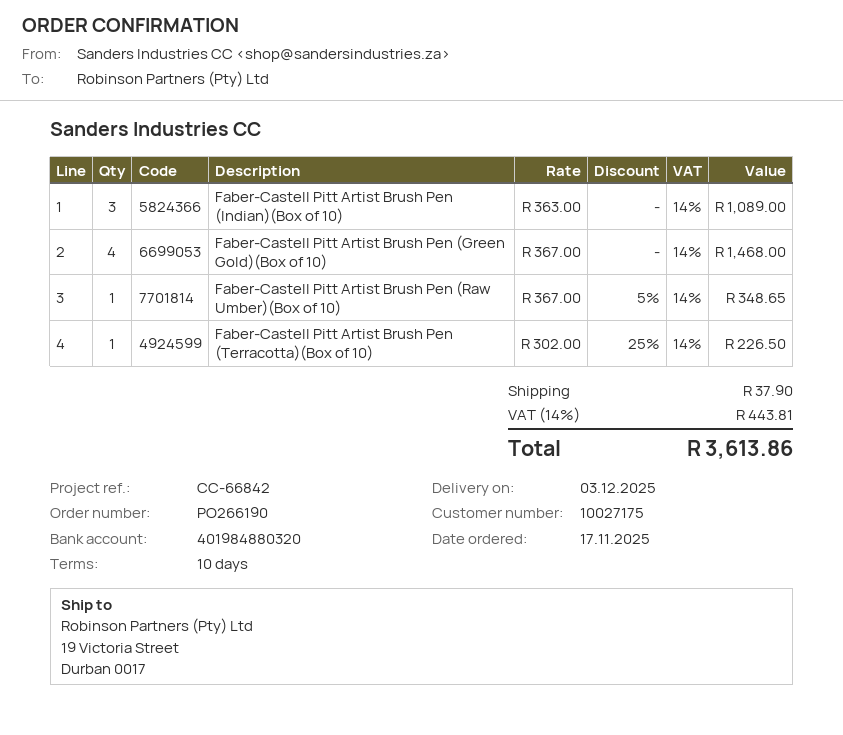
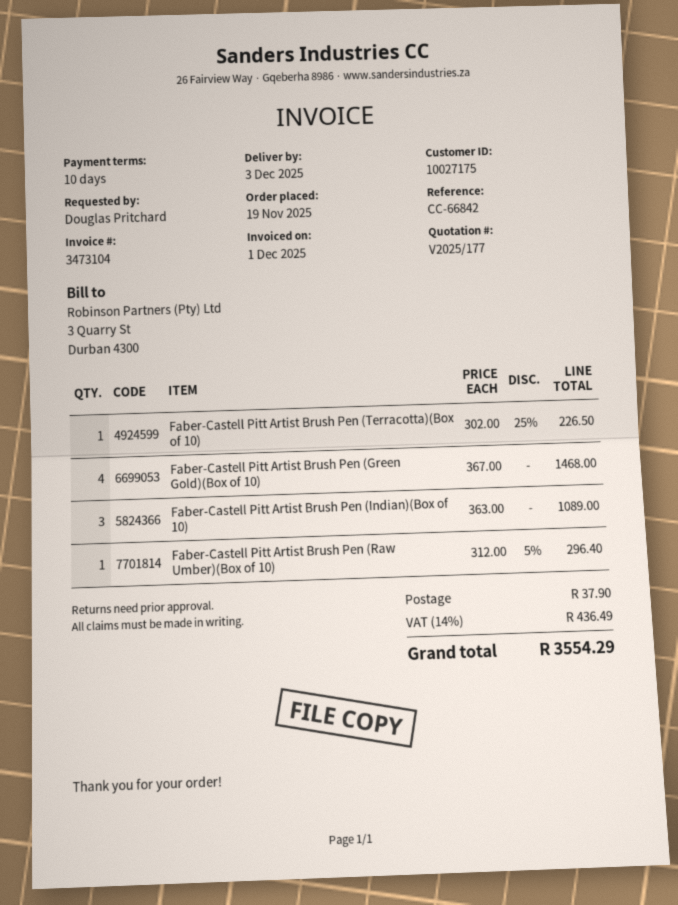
order date: 2025-11-17 -> 2025-11-19
Faber-Castell Pitt Artist Brush Pen (Raw Umber)(Box of 10): 1 x 367.00 - 5% = 348.65 -> 1 x 312.00 - 5% = 296.40
tax: 14% = 443.81 -> 14% = 436.49
total: 3613.86 -> 3554.29

